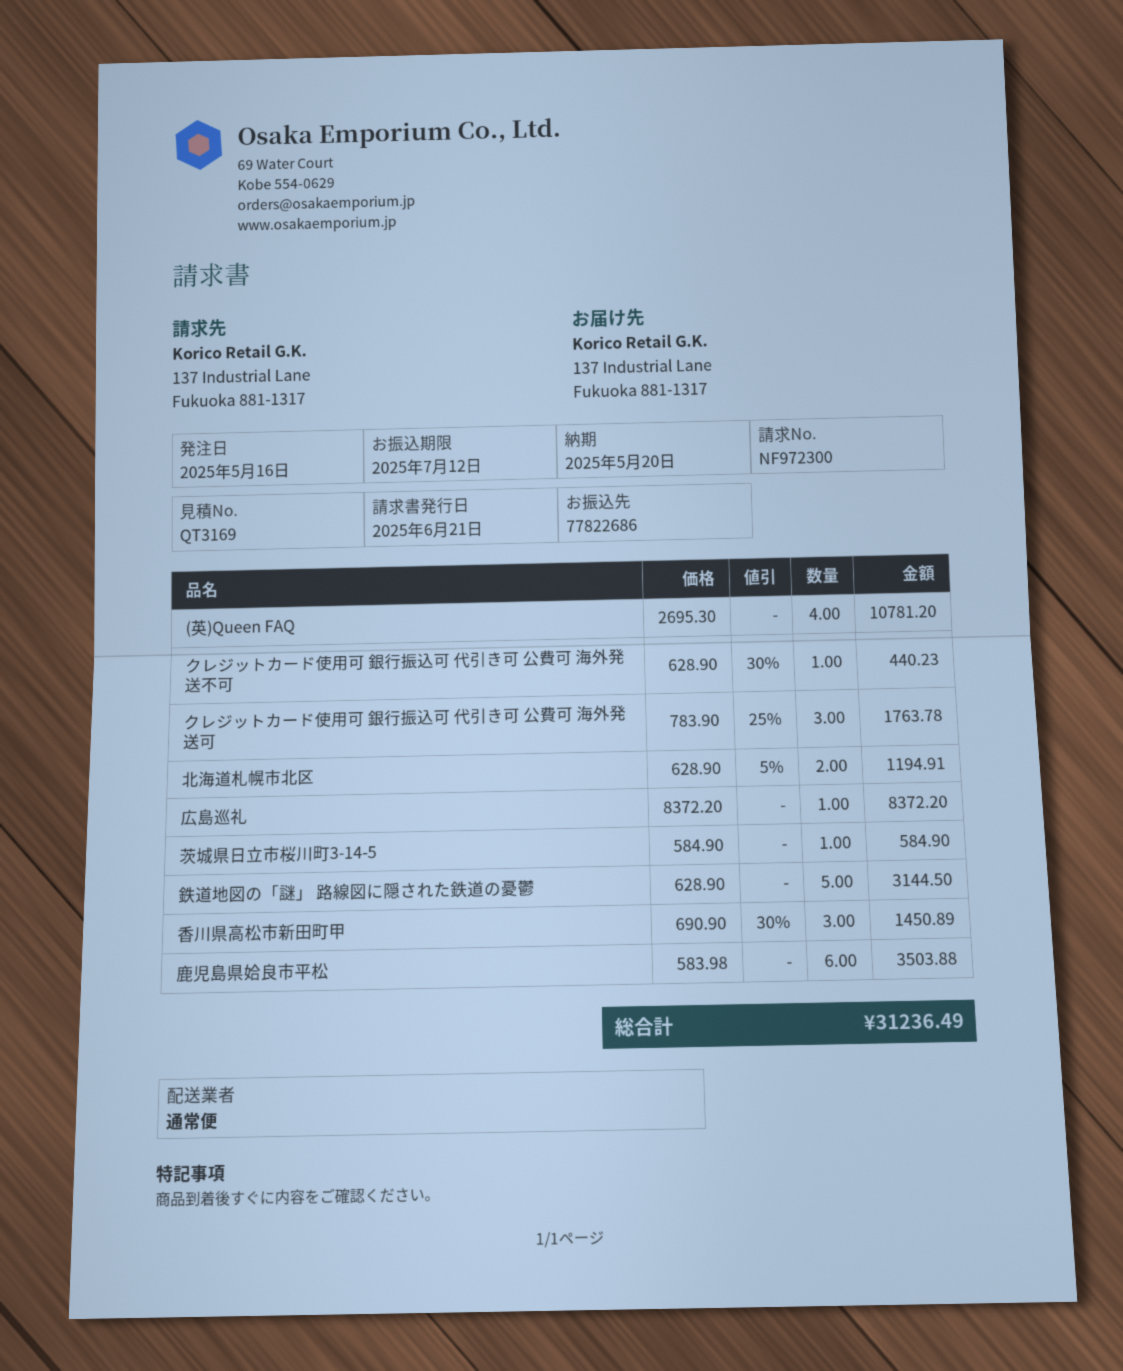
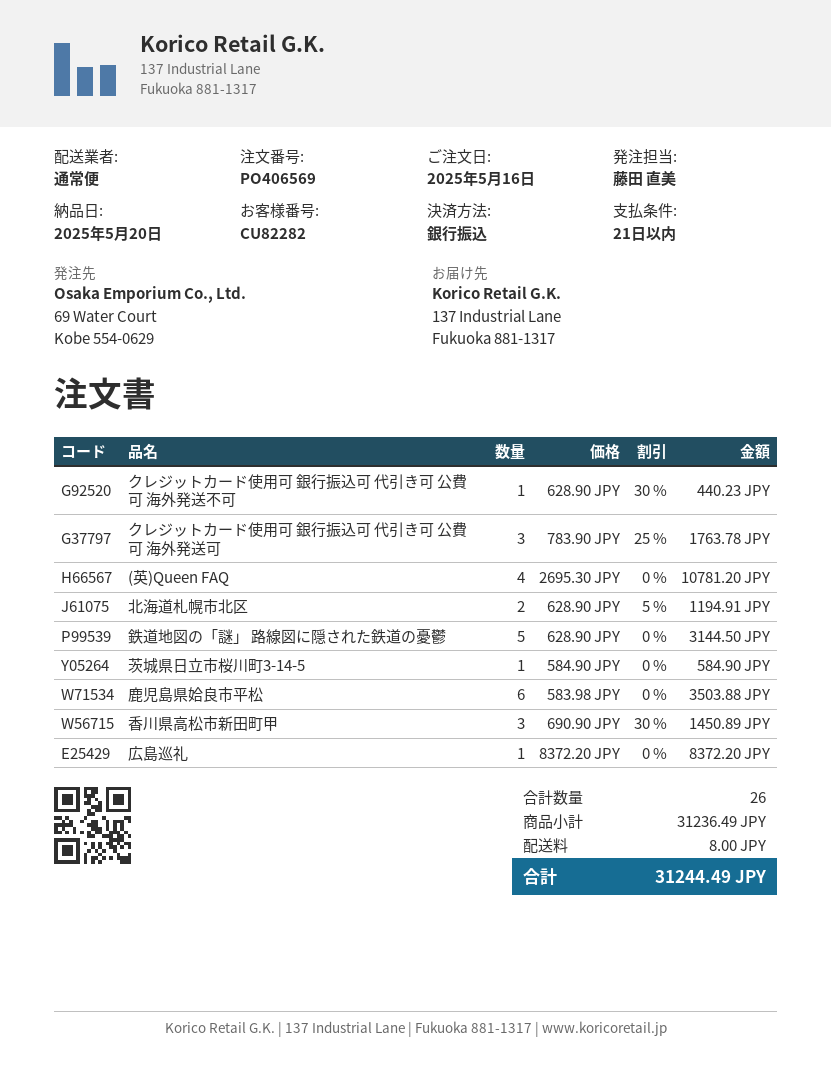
shipping: none -> 8.00
total: 31236.49 -> 31244.49

